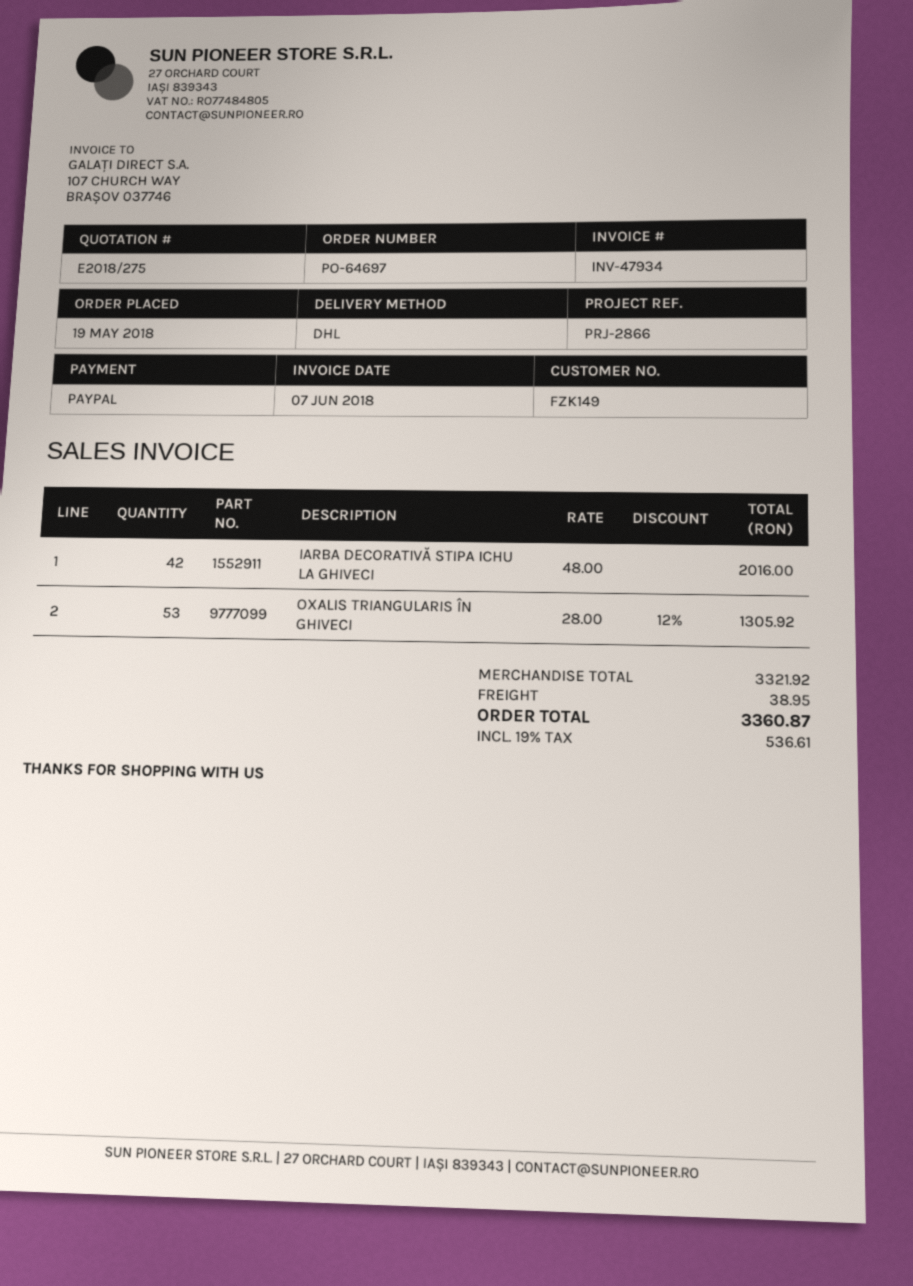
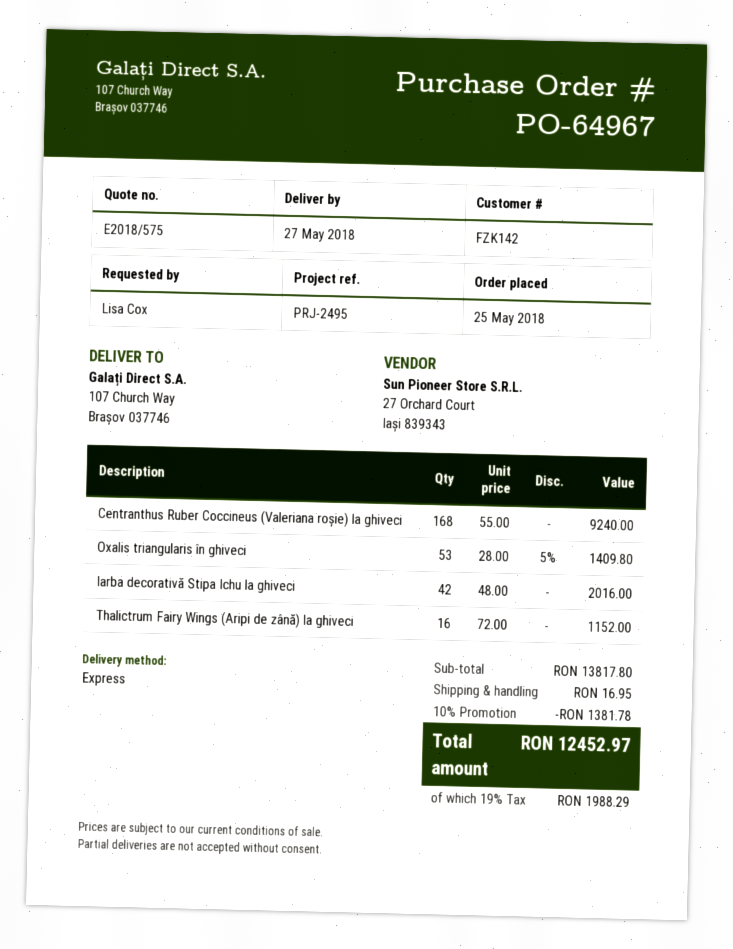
quote number: E2018/275 -> E2018/575
order number: PO-64697 -> PO-64967
order date: 2018-05-19 -> 2018-05-25
customer number: FZK149 -> FZK142
reference: PRJ-2866 -> PRJ-2495
shipping method: DHL -> express
OXALIS TRIANGULARIS ÎN GHIVECI: 53 x 28.00 - 12% = 1305.92 -> 53 x 28.00 - 5% = 1409.80
Centranthus Ruber Coccineus (Valeriana roșie) la ghiveci: none -> 168 x 55.00 = 9240.00
Thalictrum Fairy Wings (Aripi de zână) la ghiveci: none -> 16 x 72.00 = 1152.00
subtotal: 3321.92 -> 13817.80
discount: none -> 10% = 1381.78
shipping: 38.95 -> 16.95
tax: 19% = 536.61 -> 19% = 1988.29
total: 3360.87 -> 12452.97

